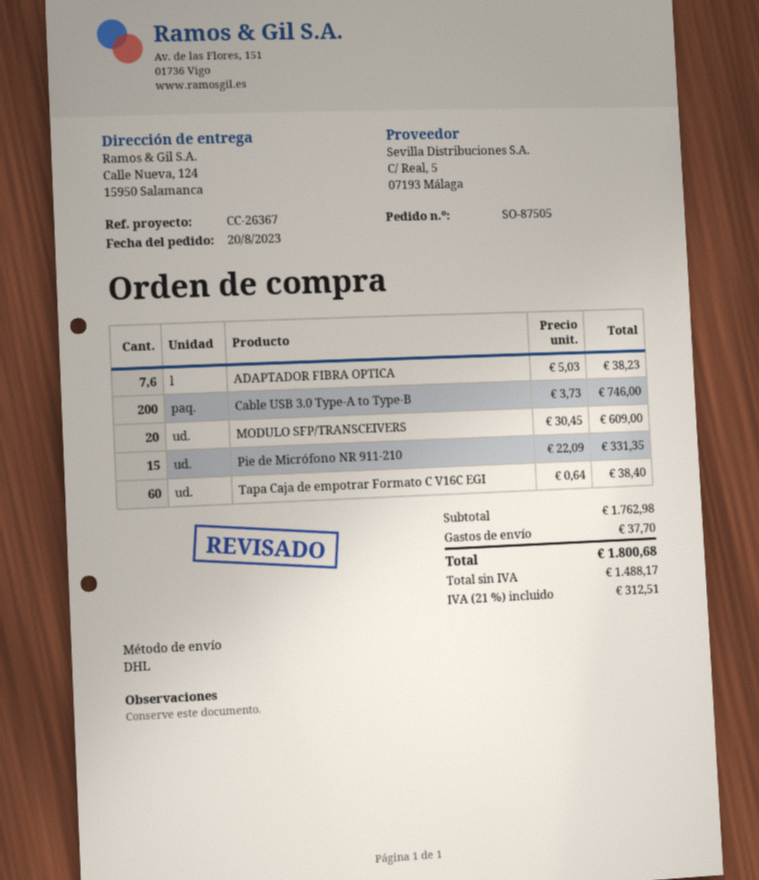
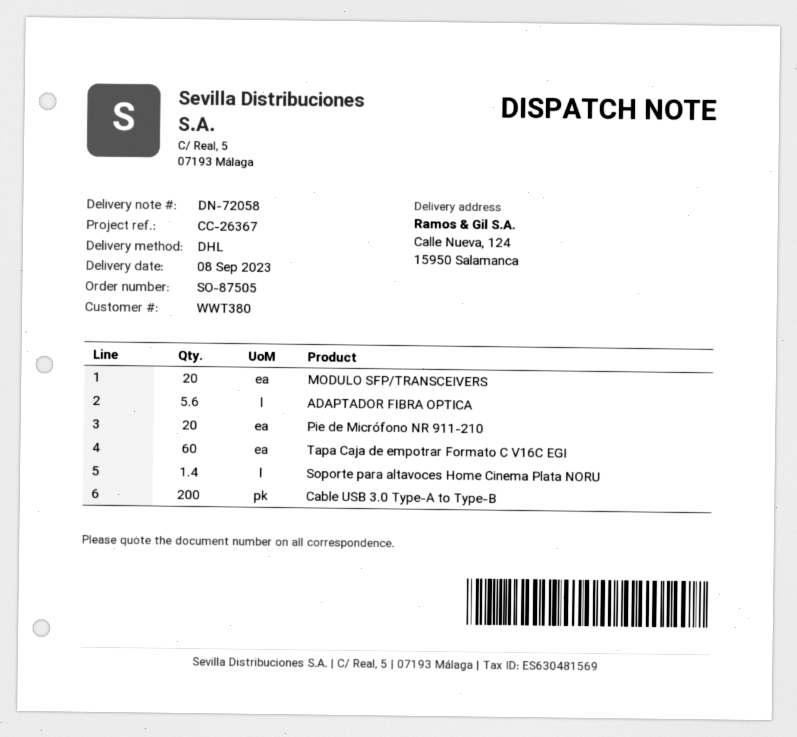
ADAPTADOR FIBRA OPTICA: 7.6 -> 5.6
Pie de Micrófono NR 911-210: 15 -> 20
Soporte para altavoces Home Cinema Plata NORU: none -> 1.4

